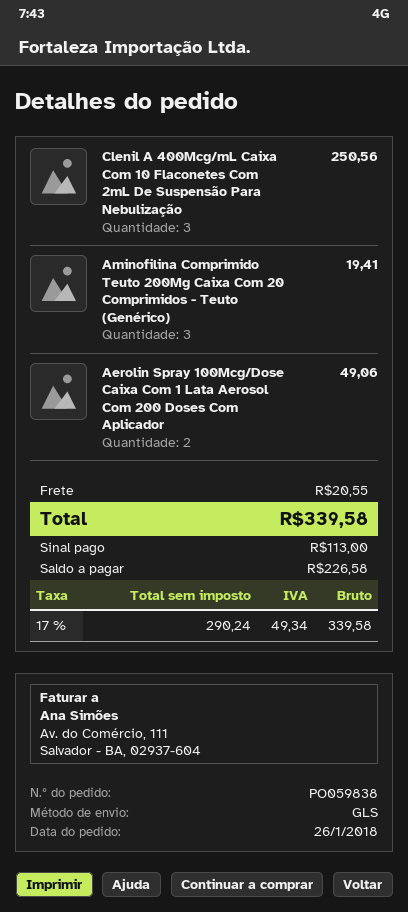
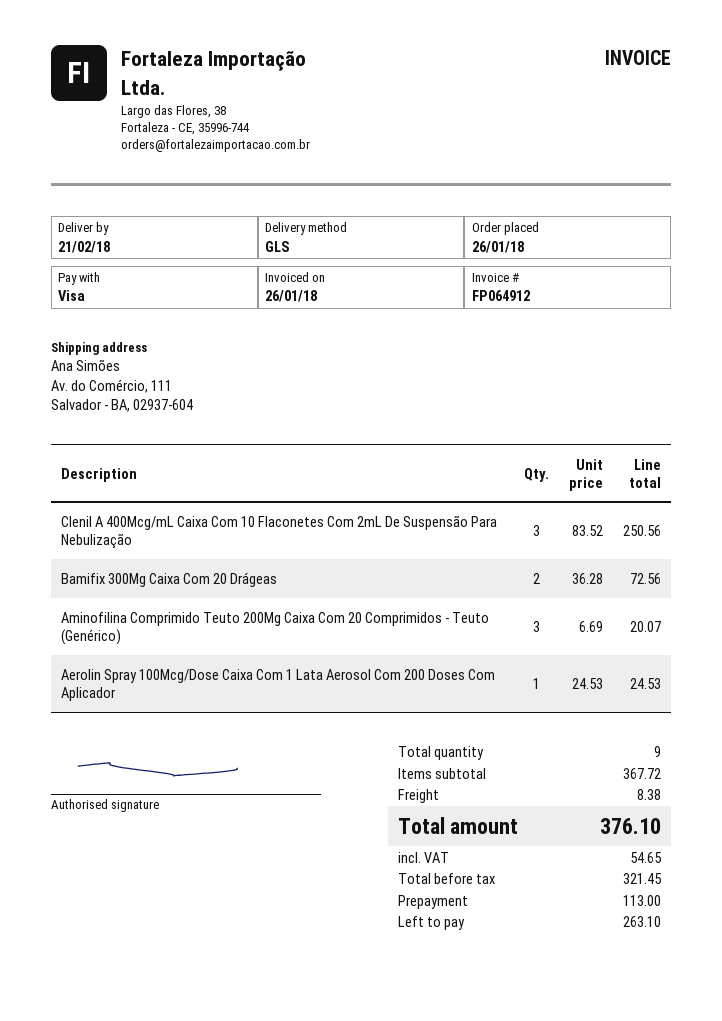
Aminofilina Comprimido Teuto 200Mg Caixa Com 20 Comprimidos - Teuto (Genérico): 3 for 19.41 -> 3 for 20.07
Aerolin Spray 100Mcg/Dose Caixa Com 1 Lata Aerosol Com 200 Doses Com Aplicador: 2 for 49.06 -> 1 for 24.53
Bamifix 300Mg Caixa Com 20 Drágeas: none -> 2 for 72.56
shipping: 20.55 -> 8.38
net: 290.24 -> 321.45
tax: 49.34 -> 54.65
total: 339.58 -> 376.10
balance: 226.58 -> 263.10

